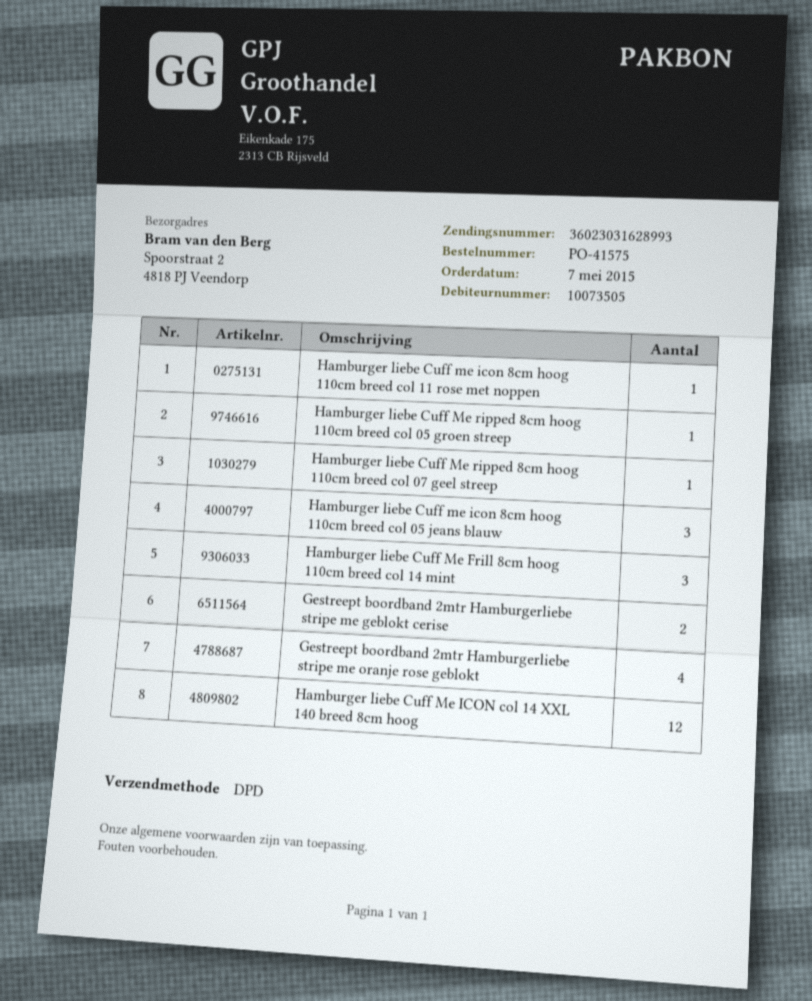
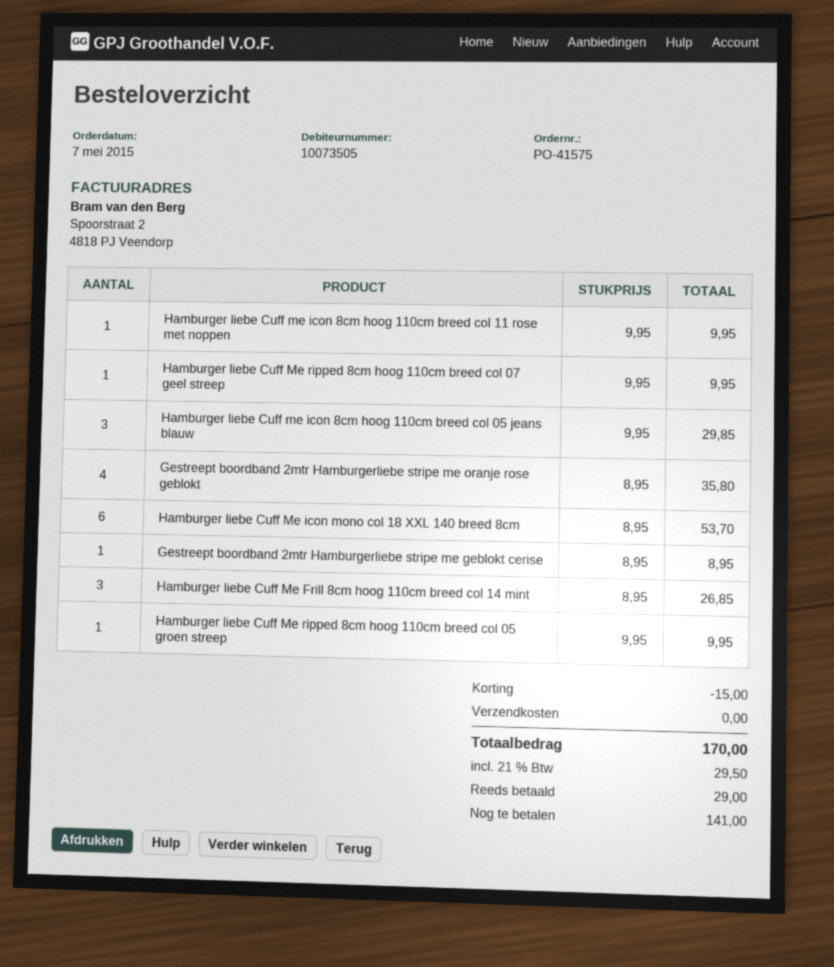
Gestreept boordband 2mtr Hamburgerliebe stripe me geblokt cerise: 2 -> 1
Hamburger liebe Cuff Me ICON col 14 XXL 140 breed 8cm hoog: 12 -> none
Hamburger liebe Cuff Me icon mono col 18 XXL 140 breed 8cm: none -> 6

